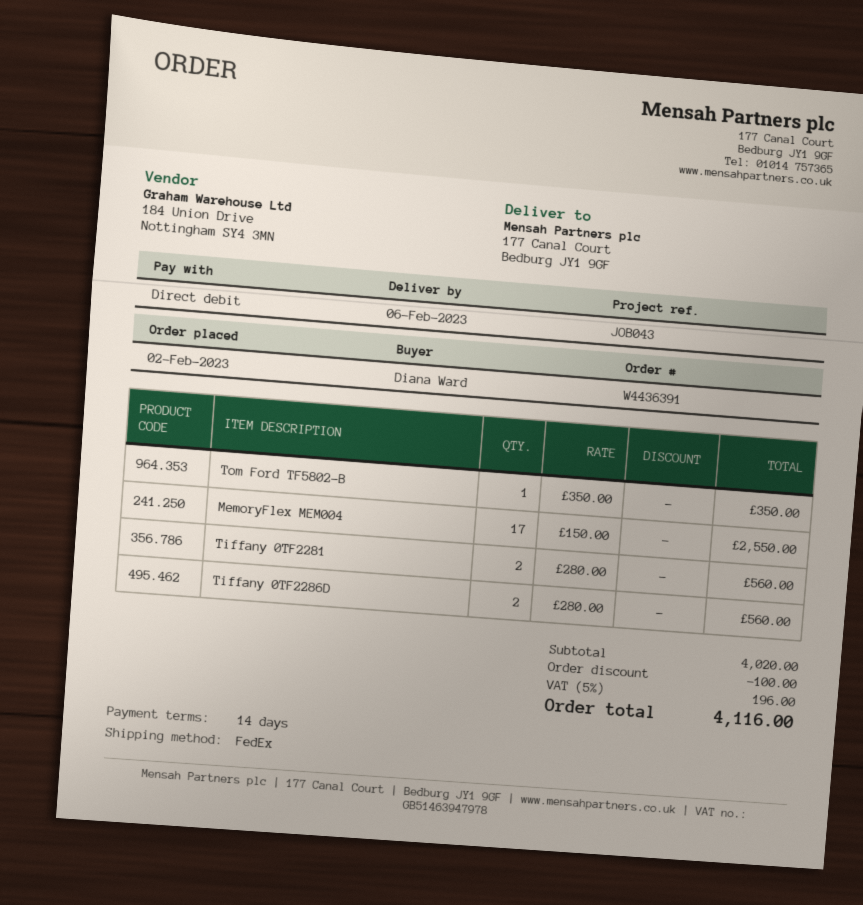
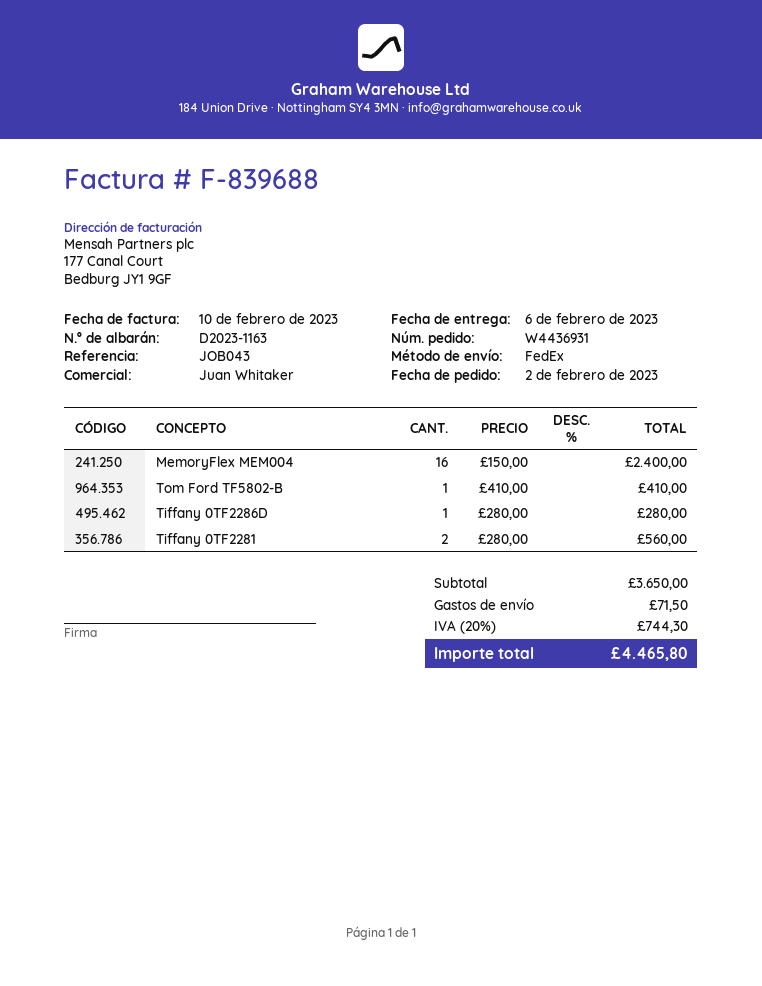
order number: W4436391 -> W4436931
Tom Ford TF5802-B: 1 x 350.00 = 350.00 -> 1 x 410.00 = 410.00
MemoryFlex MEM004: 17 x 150.00 = 2550.00 -> 16 x 150.00 = 2400.00
Tiffany 0TF2286D: 2 x 280.00 = 560.00 -> 1 x 280.00 = 280.00
subtotal: 4020.00 -> 3650.00
discount: 100.00 -> none
shipping: none -> 71.50
tax: 5% = 196.00 -> 20% = 744.30
total: 4116.00 -> 4465.80

